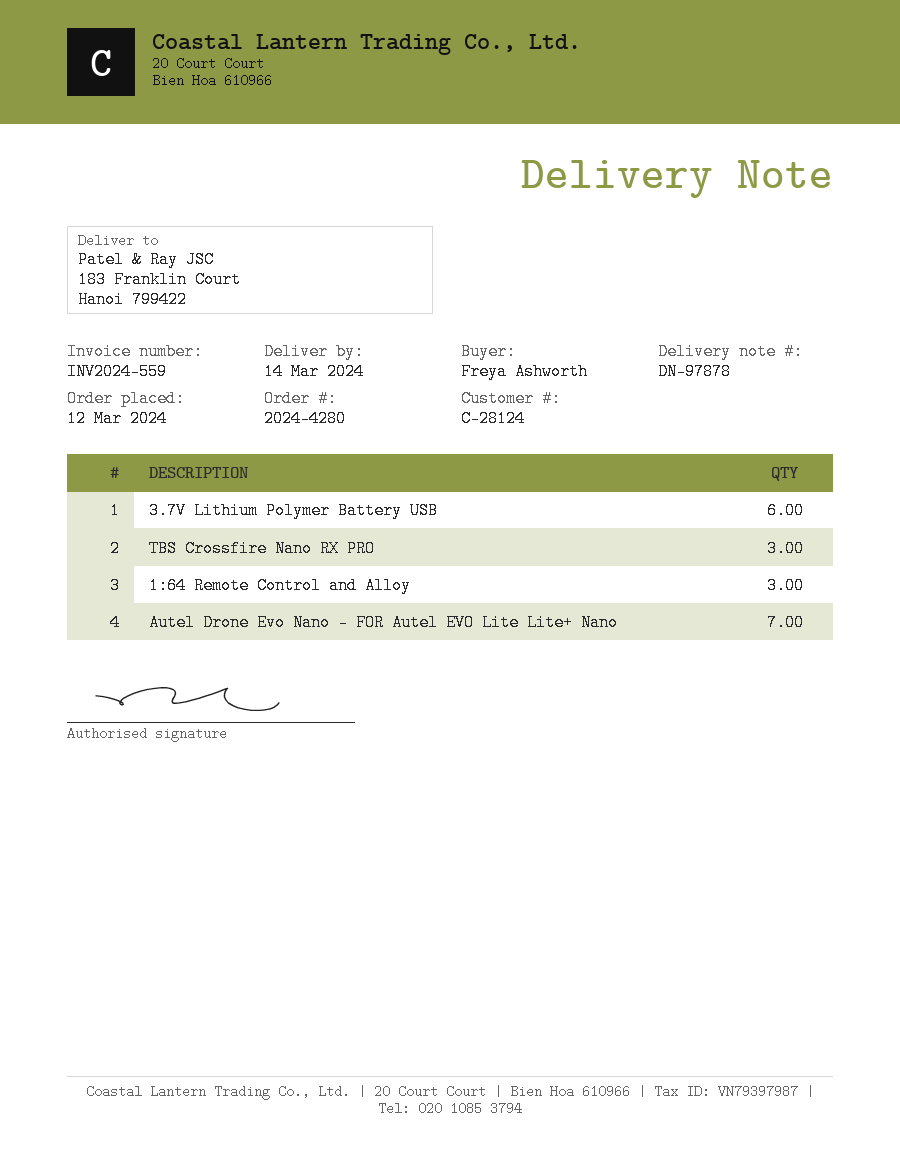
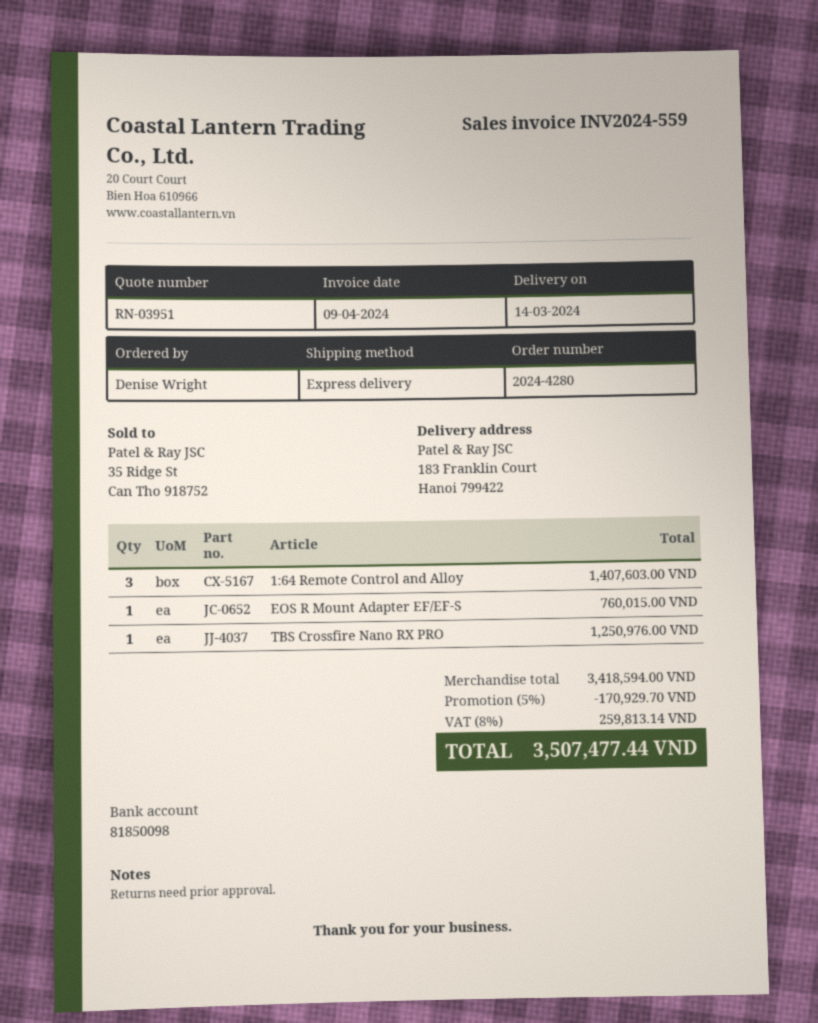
ordered by: Freya Ashworth -> Denise Wright
3.7V Lithium Polymer Battery USB: 6 -> none
TBS Crossfire Nano RX PRO: 3 -> 1
Autel Drone Evo Nano - FOR Autel EVO Lite Lite+ Nano: 7 -> none
EOS R Mount Adapter EF/EF-S: none -> 1

